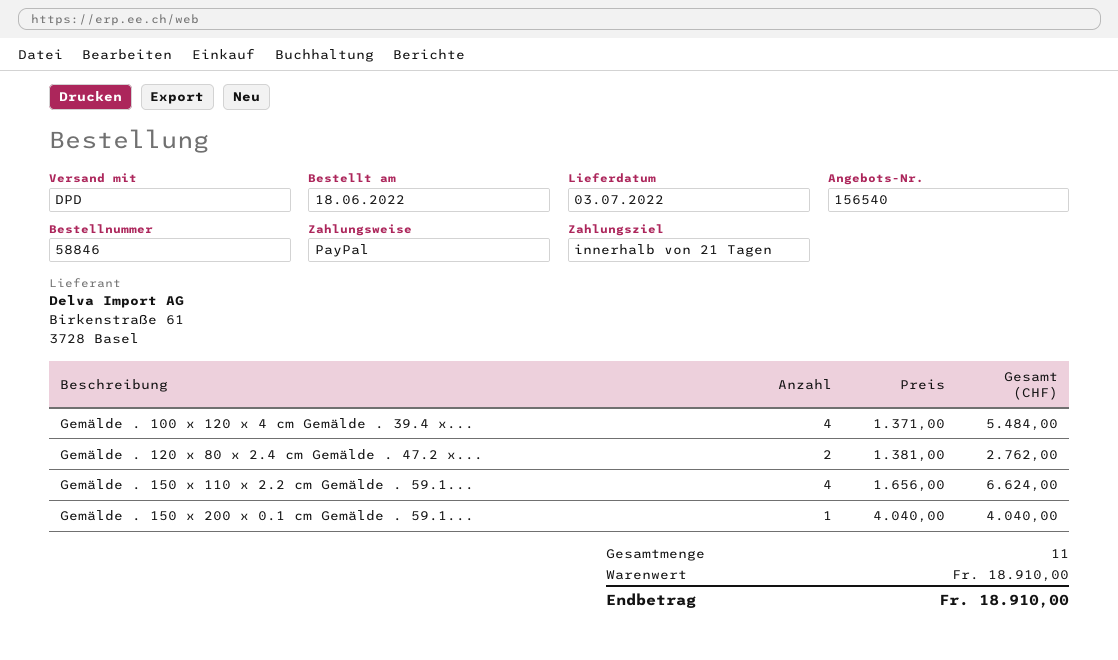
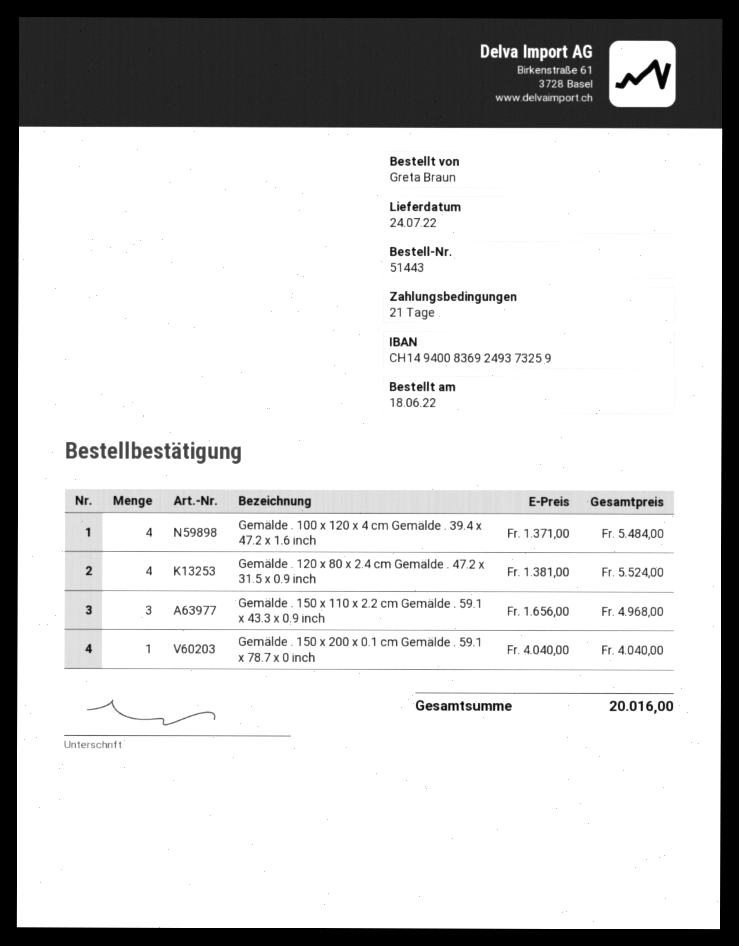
order number: 58846 -> 51443
delivery date: 2022-07-03 -> 2022-07-24
Gemälde . 120 x 80 x 2.4 cm Gemälde . 47.2 x...: 2 x 1381.00 = 2762.00 -> 4 x 1381.00 = 5524.00
Gemälde . 150 x 110 x 2.2 cm Gemälde . 59.1...: 4 x 1656.00 = 6624.00 -> 3 x 1656.00 = 4968.00
total: 18910.00 -> 20016.00

